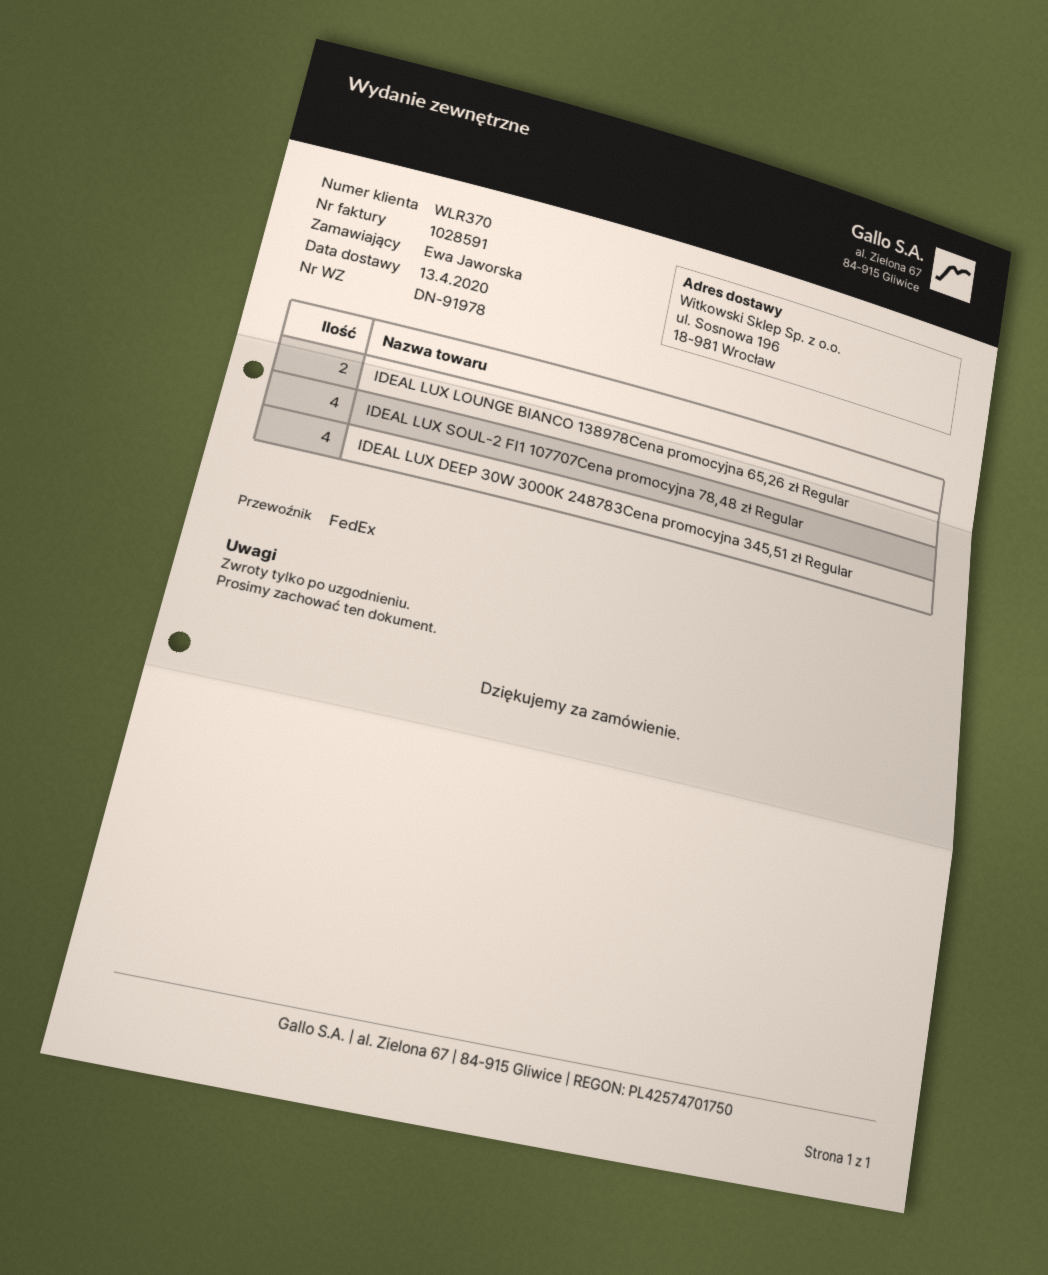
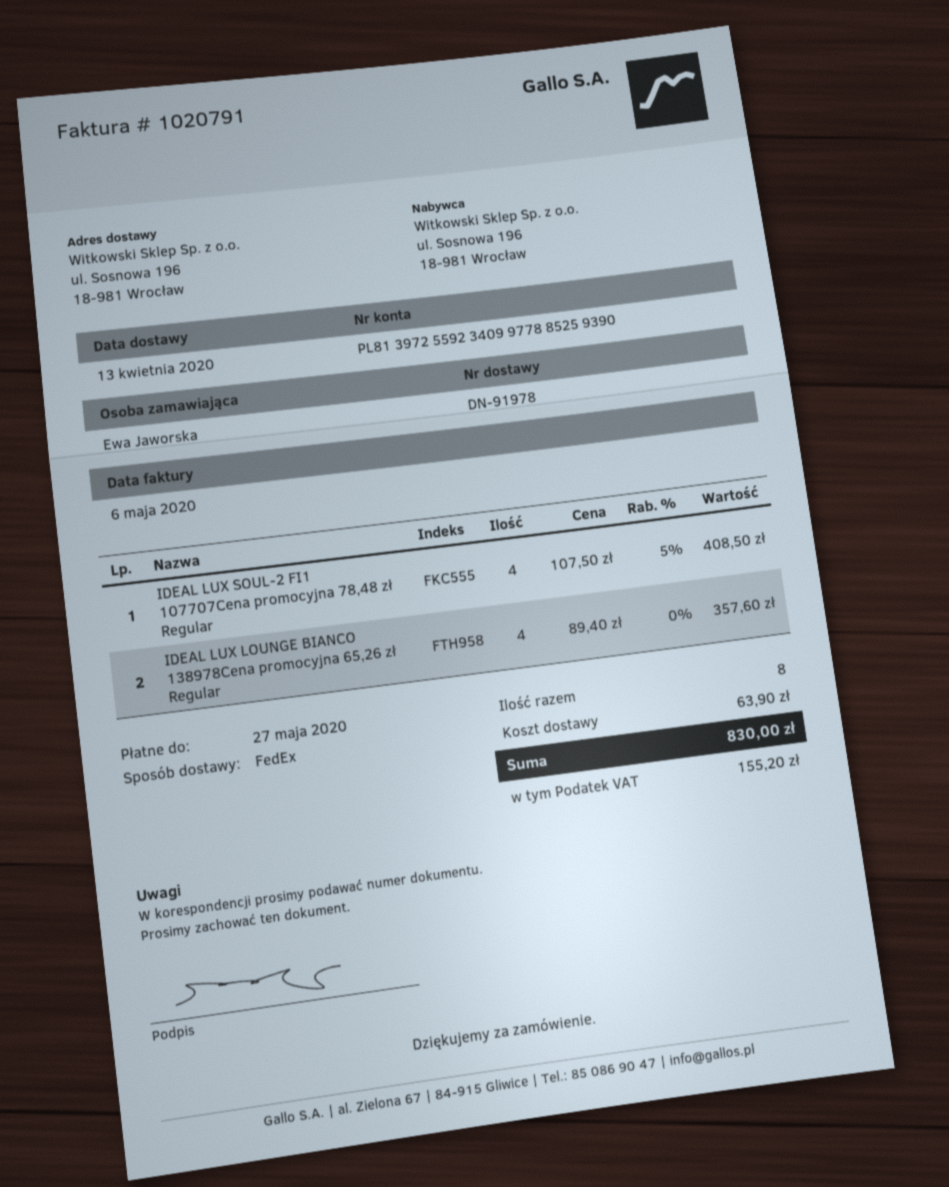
invoice number: 1028591 -> 1020791
IDEAL LUX LOUNGE BIANCO 138978Cena promocyjna 65,26 zł Regular: 2 -> 4
IDEAL LUX DEEP 30W 3000K 248783Cena promocyjna 345,51 zł Regular: 4 -> none

